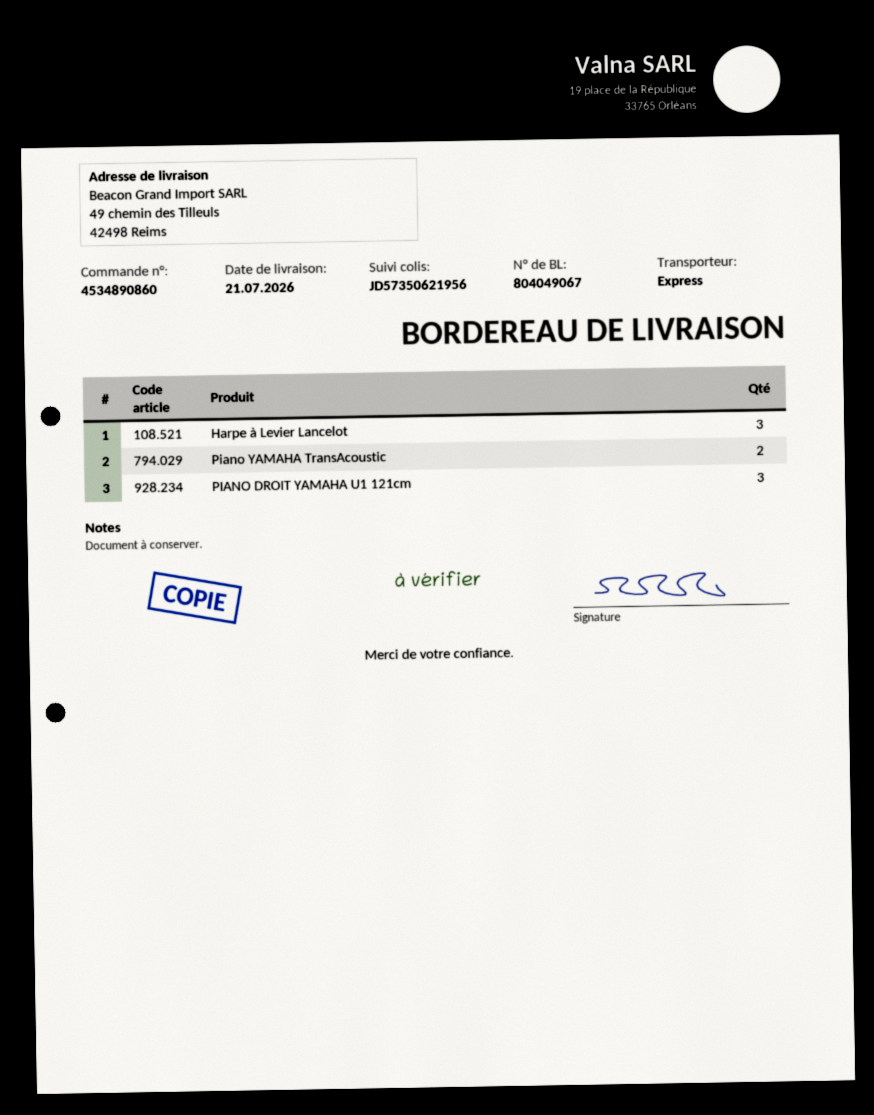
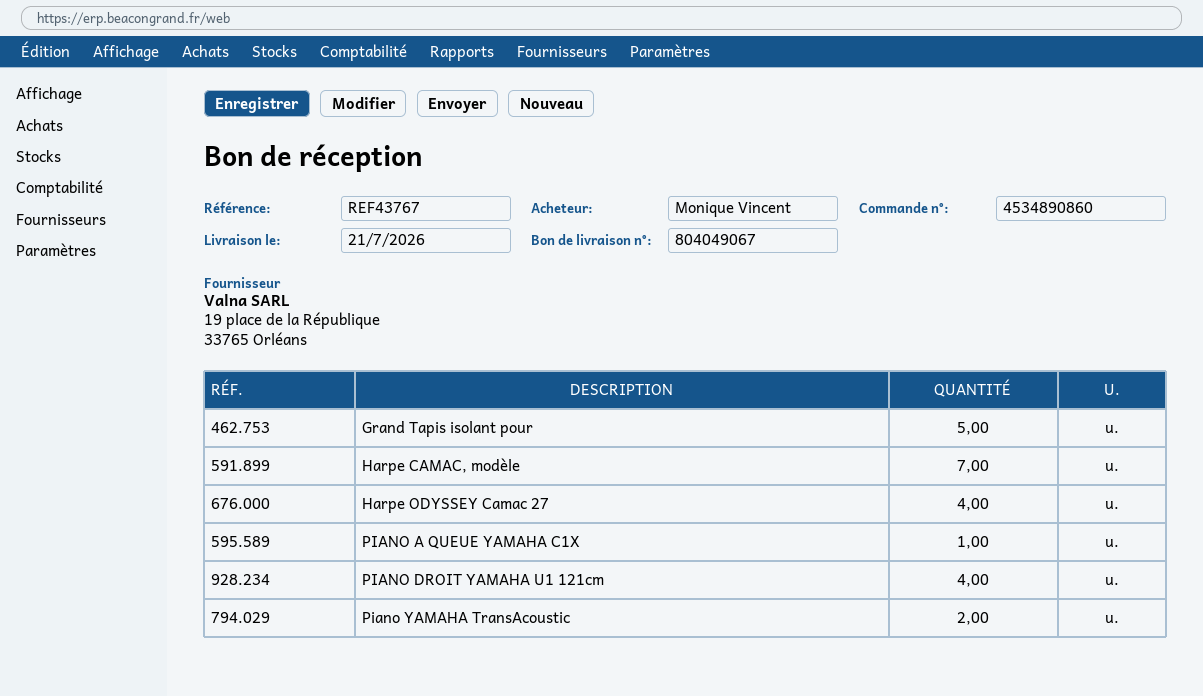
Harpe à Levier Lancelot: 3 -> none
PIANO DROIT YAMAHA U1 121cm: 3 -> 4
Grand Tapis isolant pour: none -> 5
Harpe CAMAC, modèle: none -> 7
Harpe ODYSSEY Camac 27: none -> 4
PIANO A QUEUE YAMAHA C1X: none -> 1

